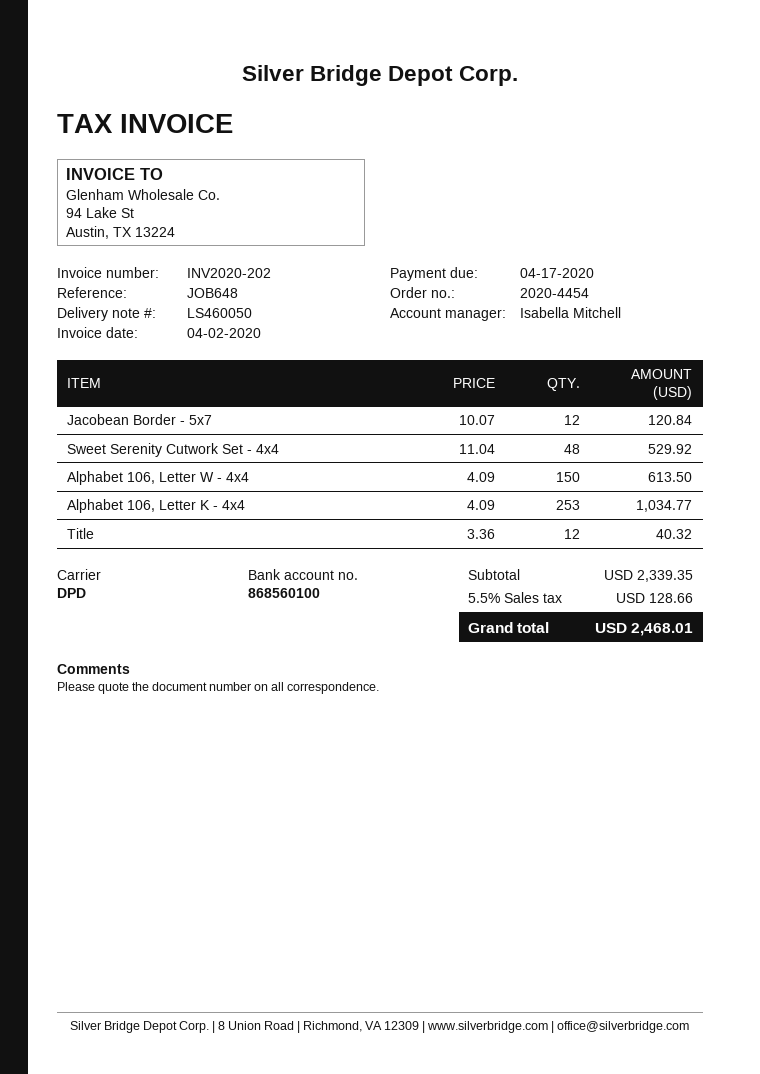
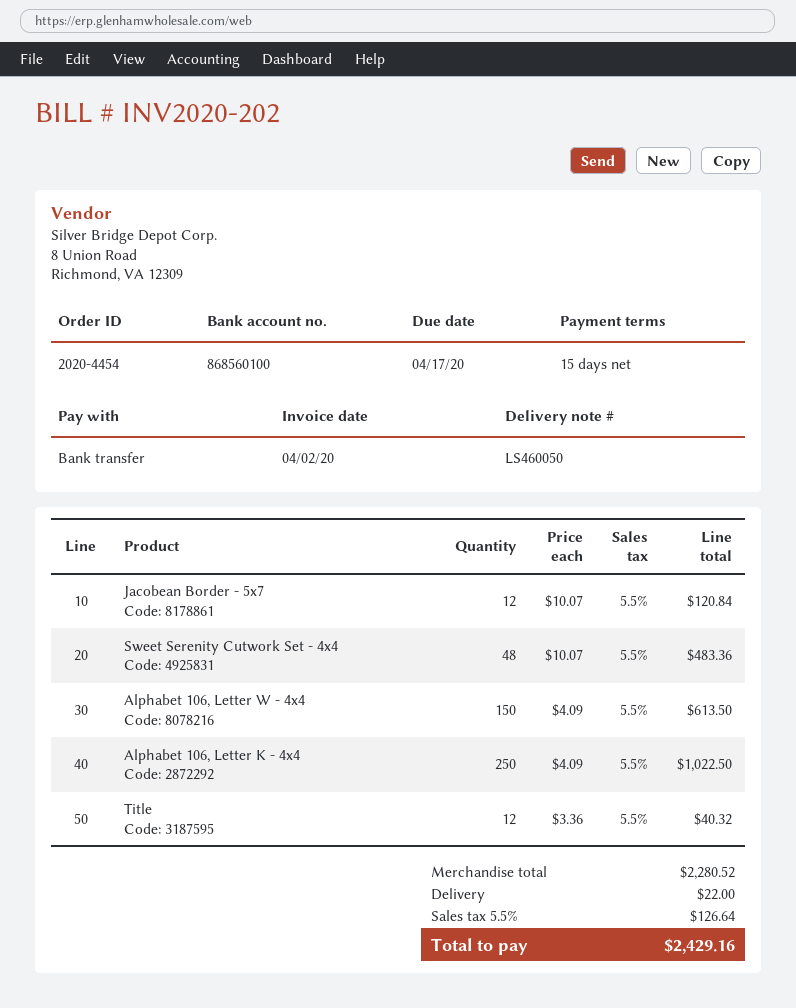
Sweet Serenity Cutwork Set - 4x4: 48 x 11.04 = 529.92 -> 48 x 10.07 = 483.36
Alphabet 106, Letter K - 4x4: 253 x 4.09 = 1034.77 -> 250 x 4.09 = 1022.50
subtotal: 2339.35 -> 2280.52
shipping: none -> 22.00
tax: 5.5% = 128.66 -> 5.5% = 126.64
total: 2468.01 -> 2429.16

